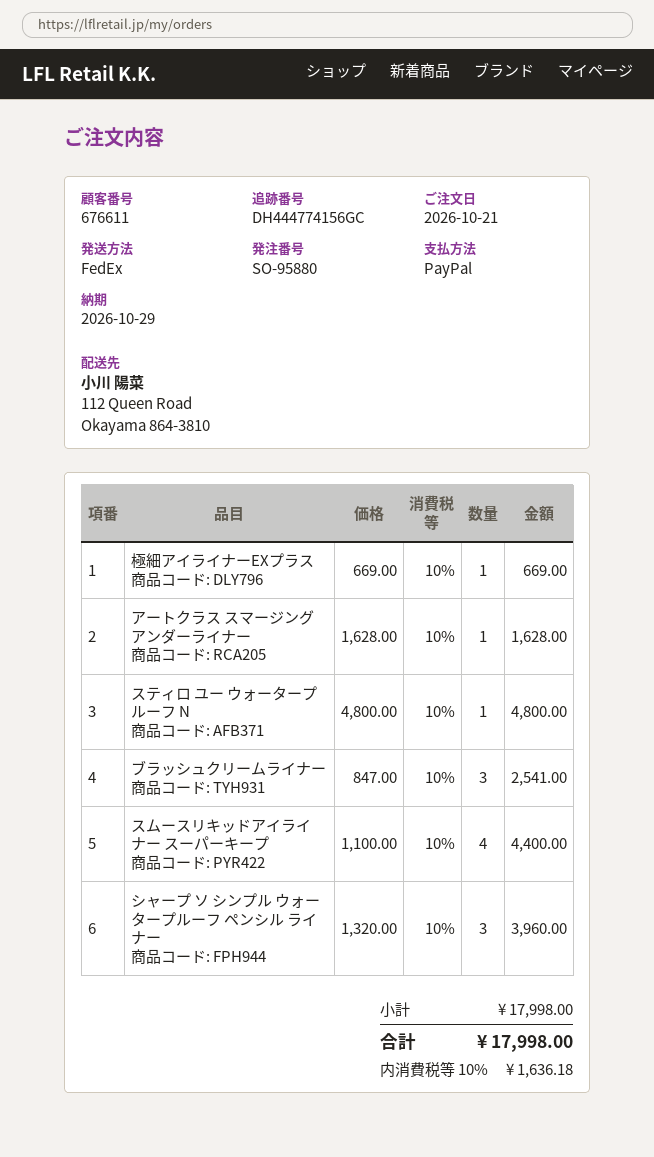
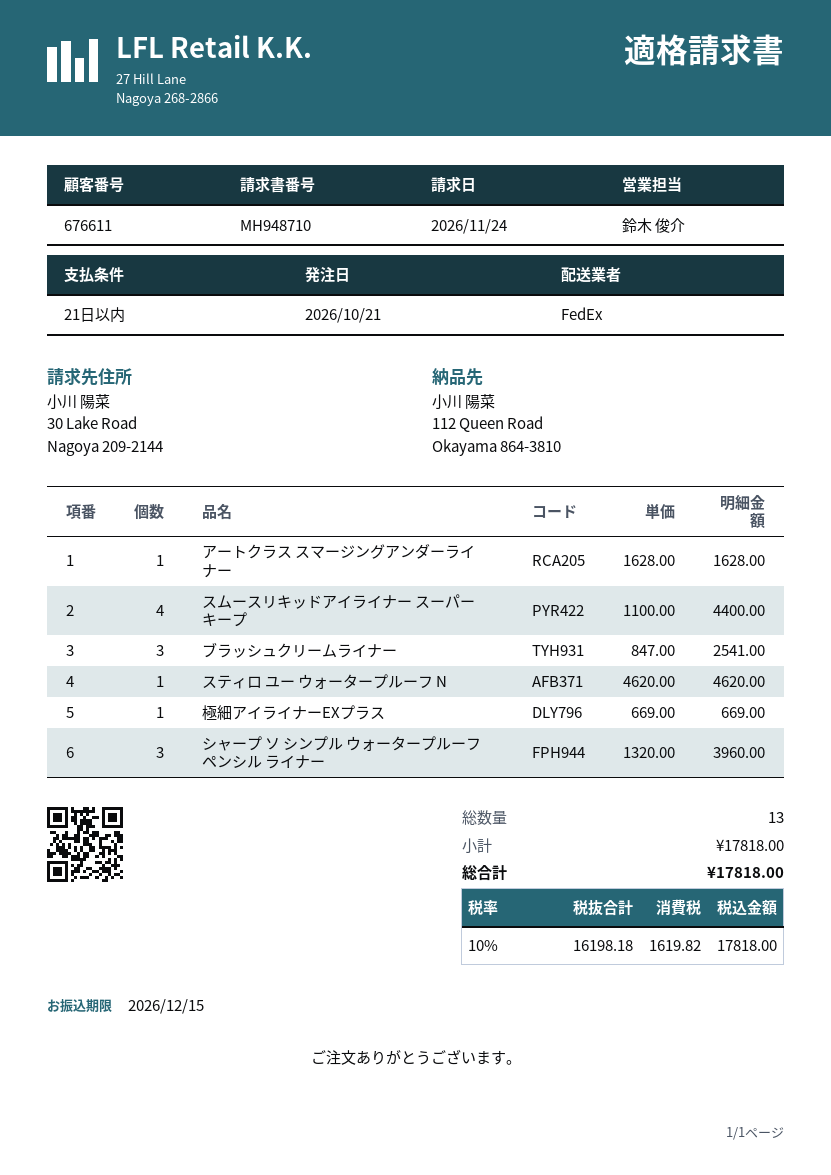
スティロ ユー ウォータープルーフ N: 1 x 4800.00 = 4800.00 -> 1 x 4620.00 = 4620.00
subtotal: 17998.00 -> 17818.00
tax: 10% = 1636.18 -> 10% = 1619.82
total: 17998.00 -> 17818.00

